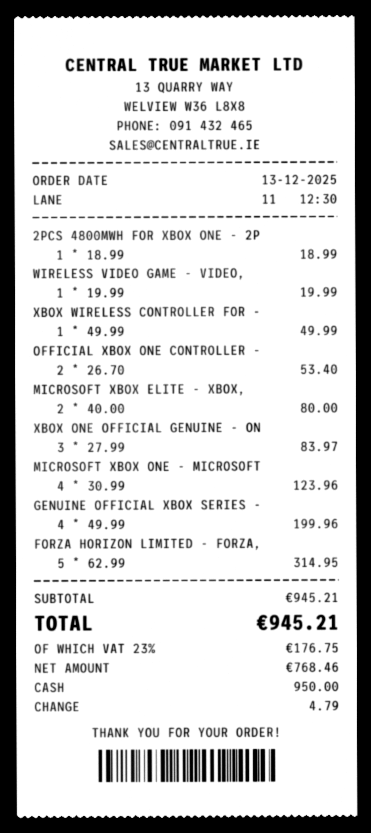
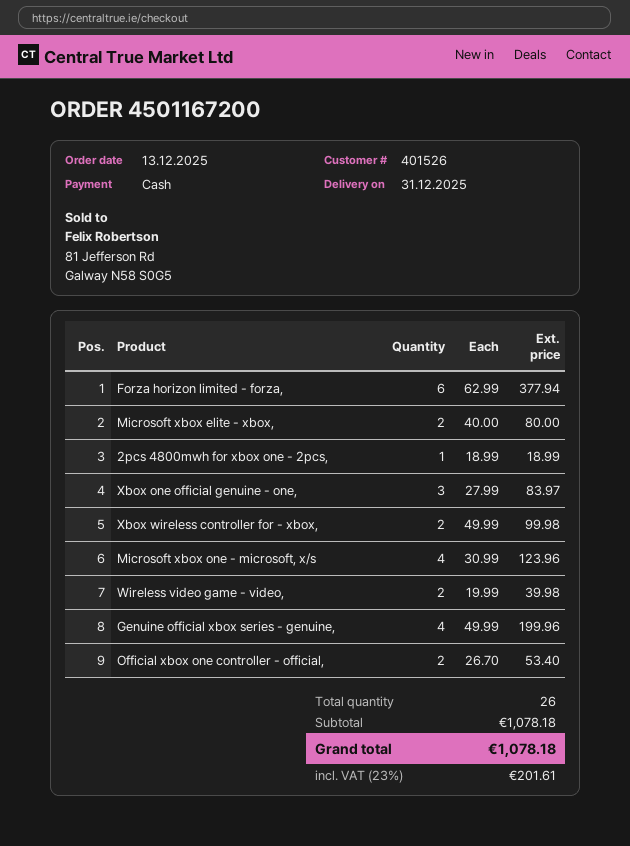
WIRELESS VIDEO GAME - VIDEO,: 1 x 19.99 = 19.99 -> 2 x 19.99 = 39.98
XBOX WIRELESS CONTROLLER FOR -: 1 x 49.99 = 49.99 -> 2 x 49.99 = 99.98
FORZA HORIZON LIMITED - FORZA,: 5 x 62.99 = 314.95 -> 6 x 62.99 = 377.94
subtotal: 945.21 -> 1078.18
tax: 23% = 176.75 -> 23% = 201.61
total: 945.21 -> 1078.18

